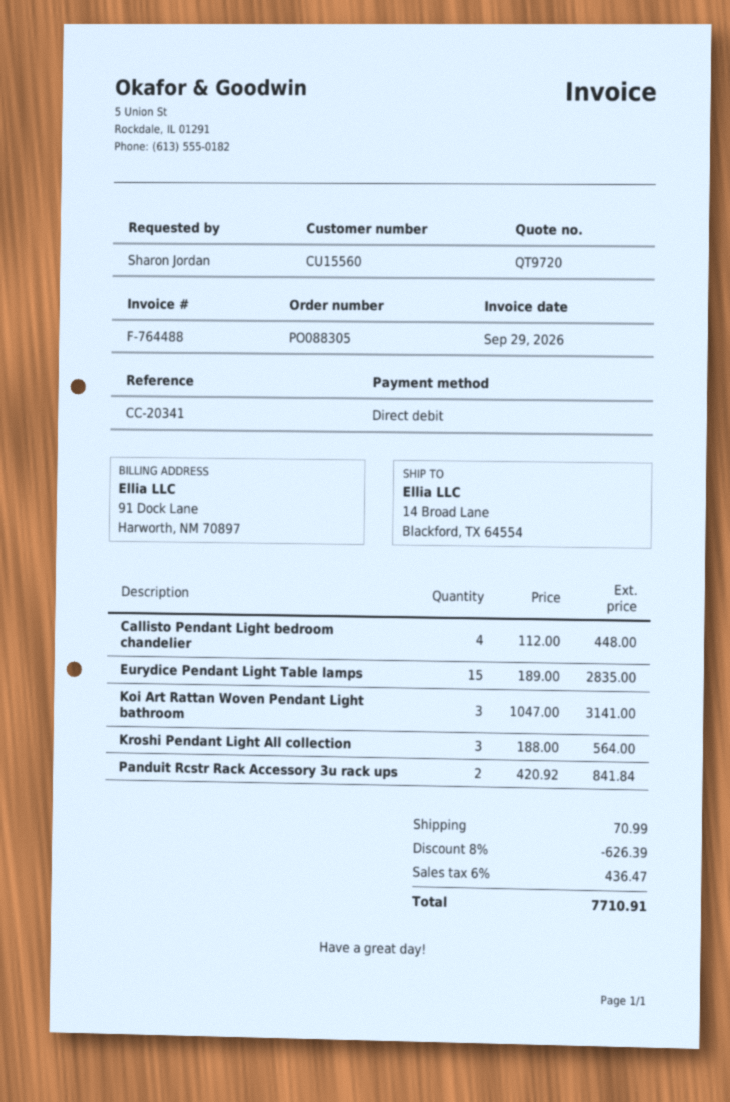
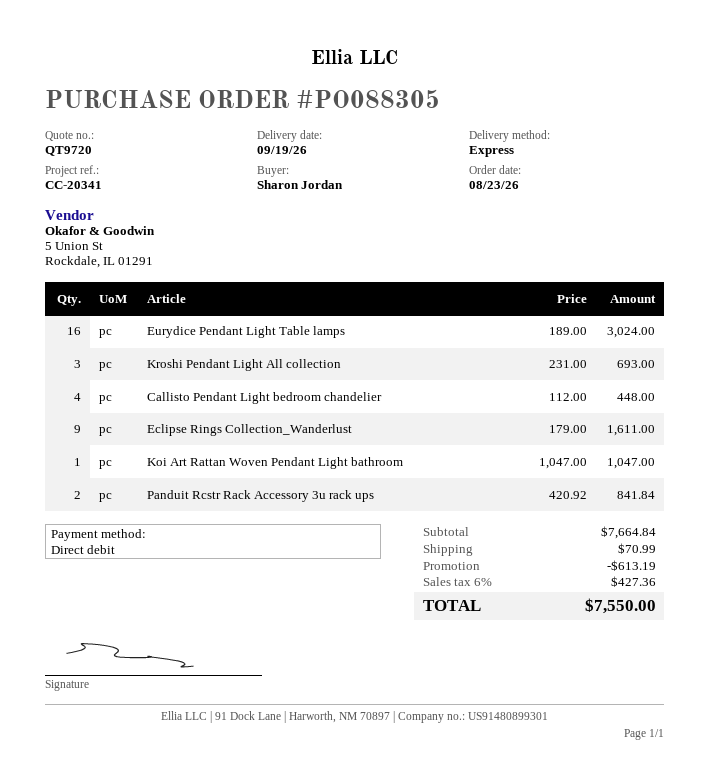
Eurydice Pendant Light Table lamps: 15 x 189.00 = 2835.00 -> 16 x 189.00 = 3024.00
Koi Art Rattan Woven Pendant Light bathroom: 3 x 1047.00 = 3141.00 -> 1 x 1047.00 = 1047.00
Kroshi Pendant Light All collection: 3 x 188.00 = 564.00 -> 3 x 231.00 = 693.00
Eclipse Rings Collection_Wanderlust: none -> 9 x 179.00 = 1611.00
discount: 626.39 -> 613.19
tax: 6% = 436.47 -> 6% = 427.36
total: 7710.91 -> 7550.00

